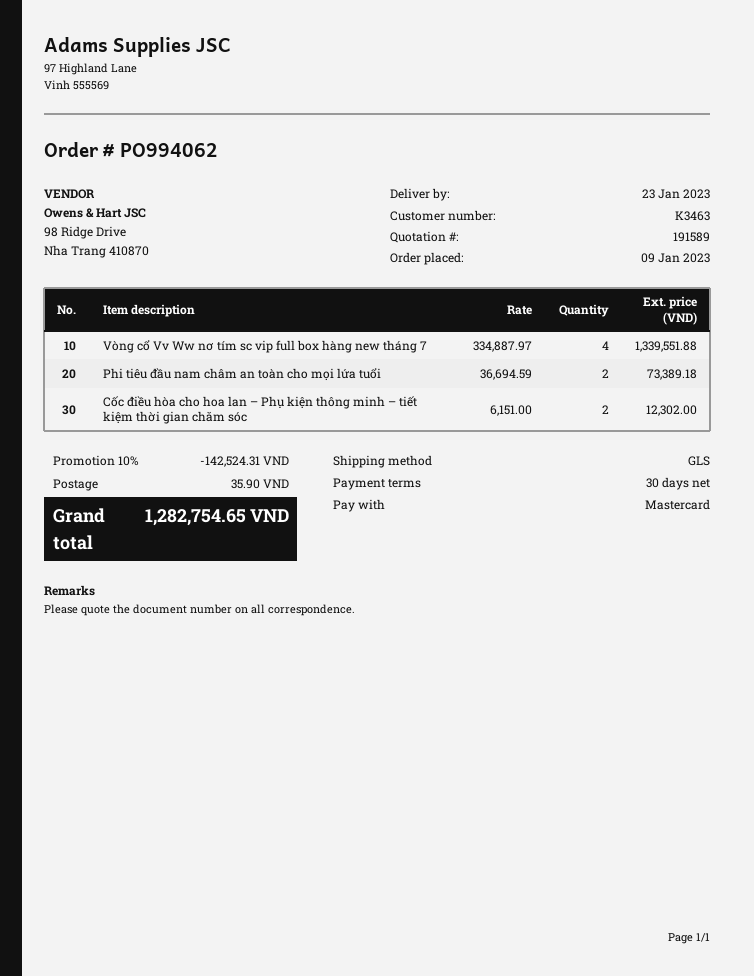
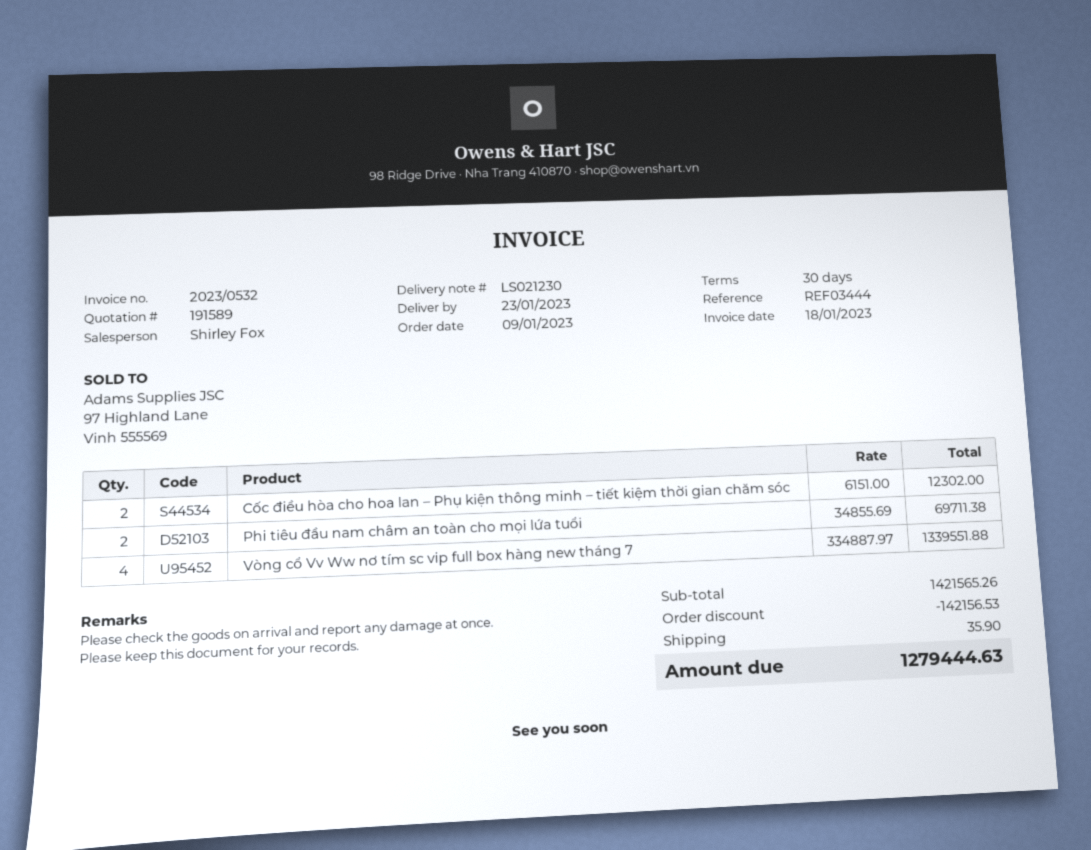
Phi tiêu đầu nam châm an toàn cho mọi lứa tuổi: 2 x 36694.59 = 73389.18 -> 2 x 34855.69 = 69711.38
discount: 142524.31 -> 142156.53
total: 1282754.65 -> 1279444.63

